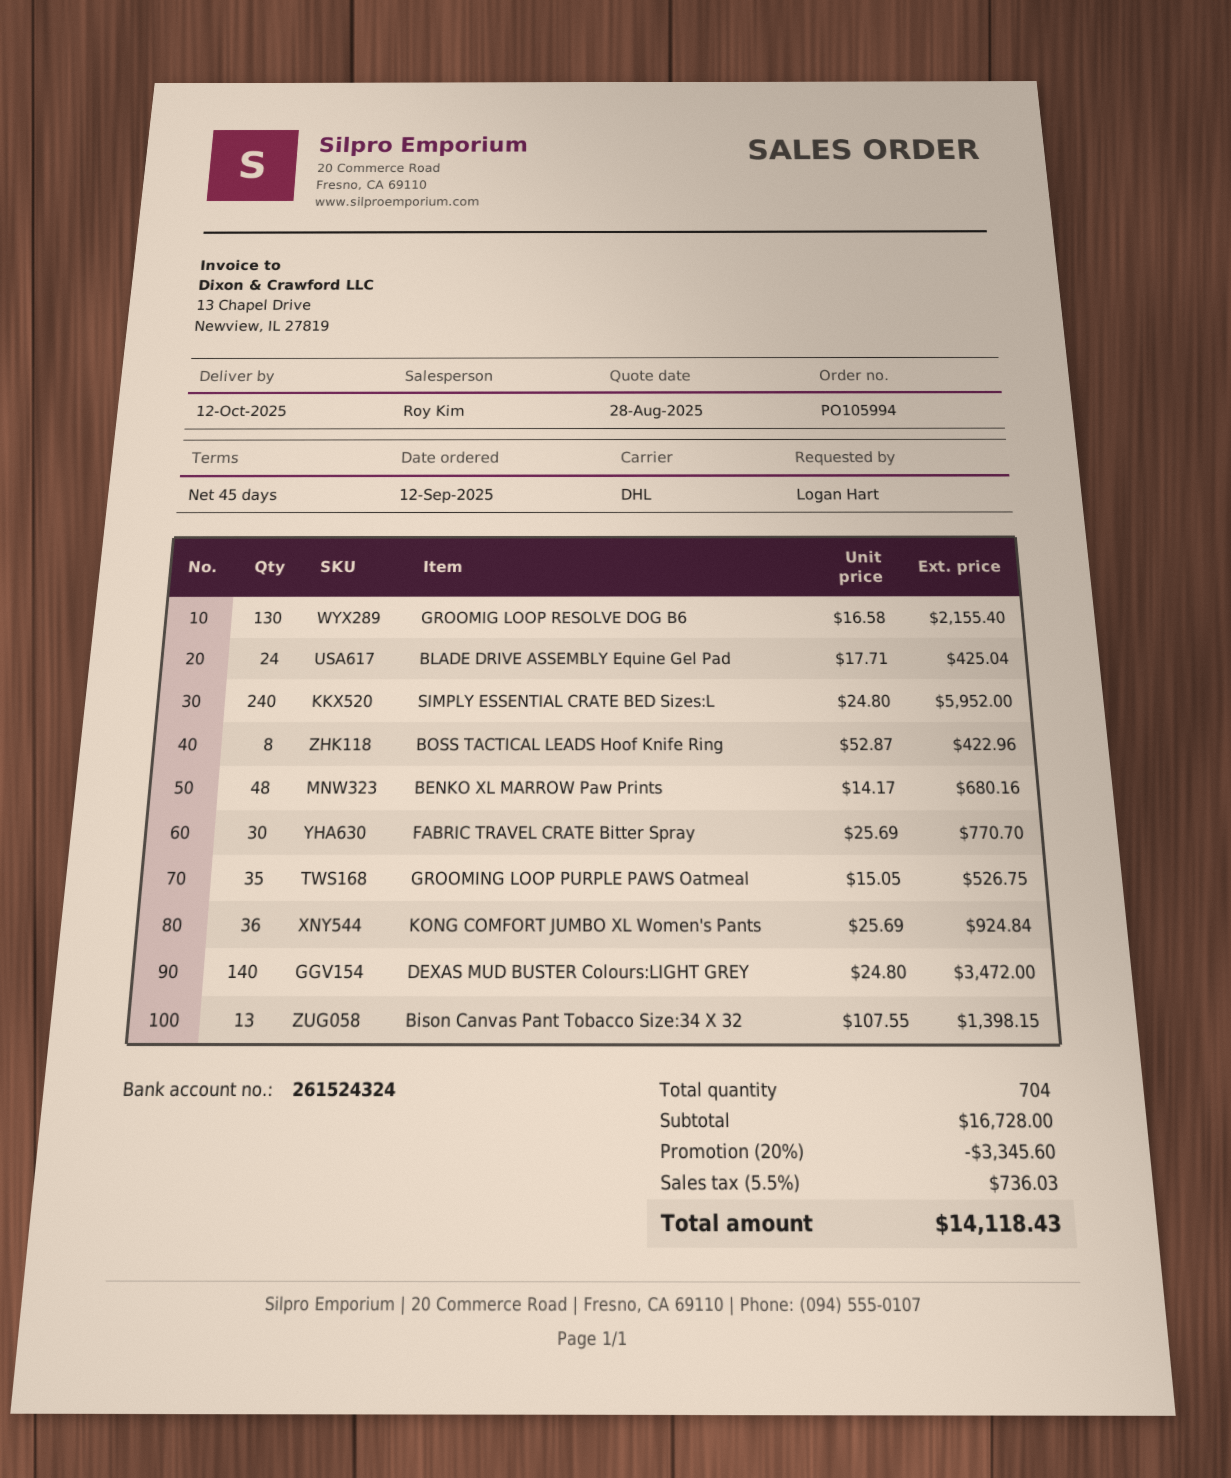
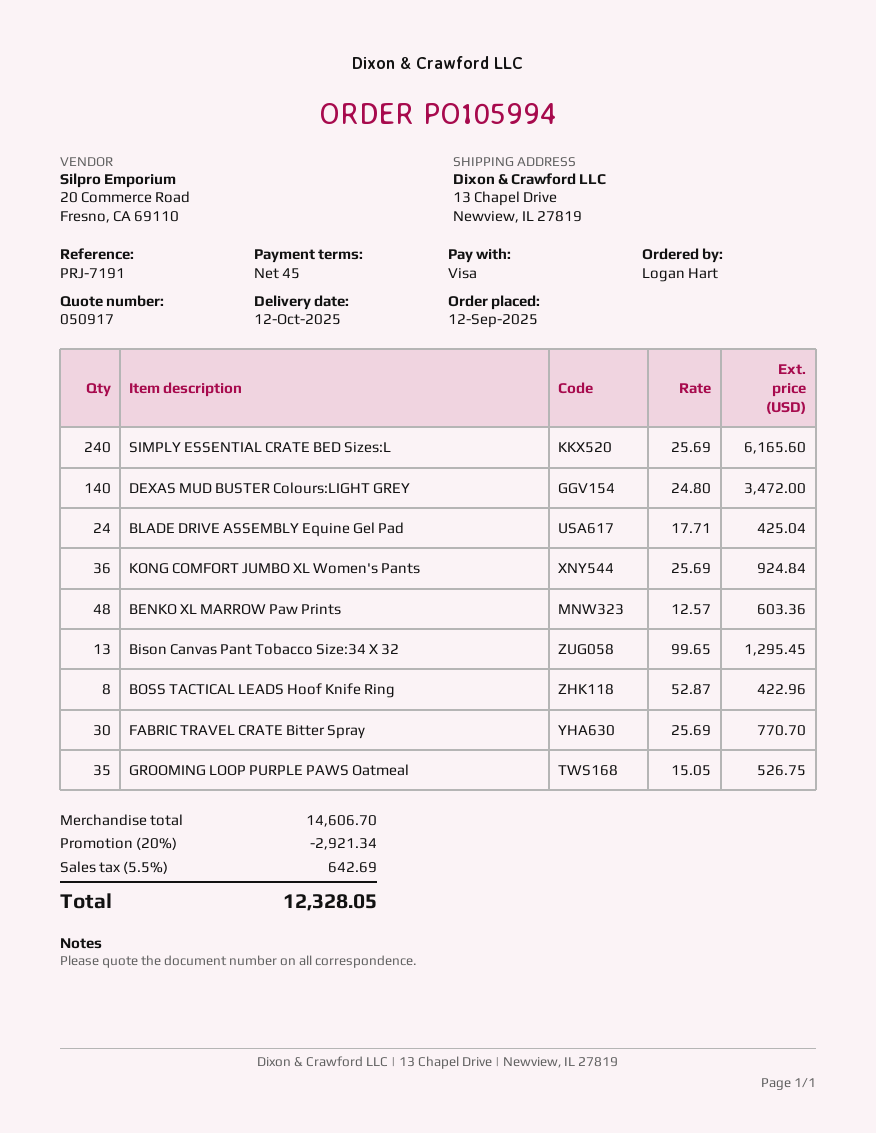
GROOMIG LOOP RESOLVE DOG B6: 130 x 16.58 = 2155.40 -> none
SIMPLY ESSENTIAL CRATE BED Sizes:L: 240 x 24.80 = 5952.00 -> 240 x 25.69 = 6165.60
BENKO XL MARROW Paw Prints: 48 x 14.17 = 680.16 -> 48 x 12.57 = 603.36
Bison Canvas Pant Tobacco Size:34 X 32: 13 x 107.55 = 1398.15 -> 13 x 99.65 = 1295.45
subtotal: 16728.00 -> 14606.70
discount: 20% = 3345.60 -> 20% = 2921.34
tax: 5.5% = 736.03 -> 5.5% = 642.69
total: 14118.43 -> 12328.05

